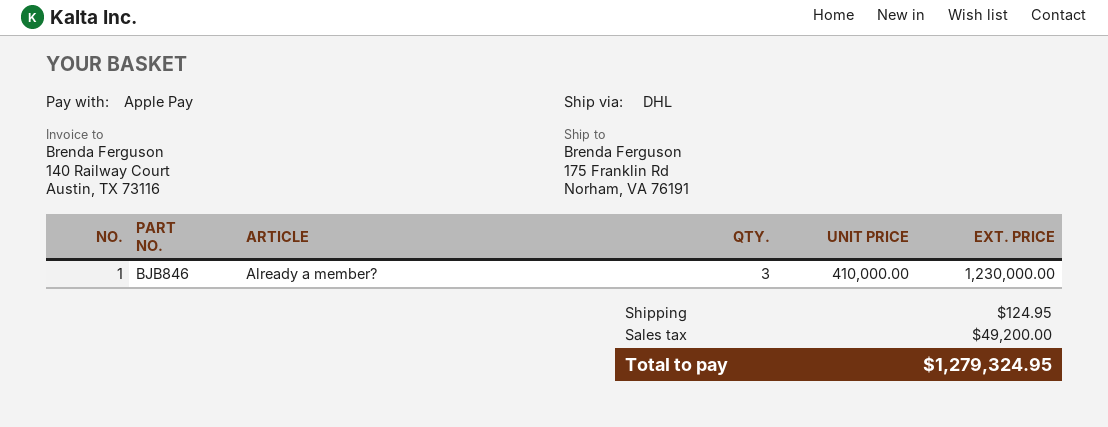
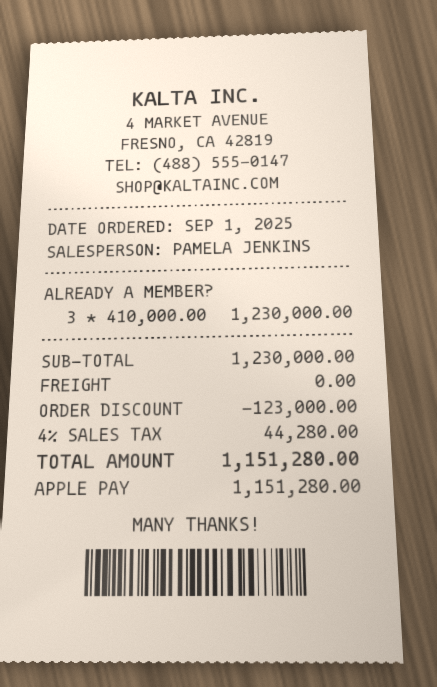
discount: none -> 123000.00
shipping: 124.95 -> 0.00
tax: 49200.00 -> 44280.00
total: 1279324.95 -> 1151280.00

